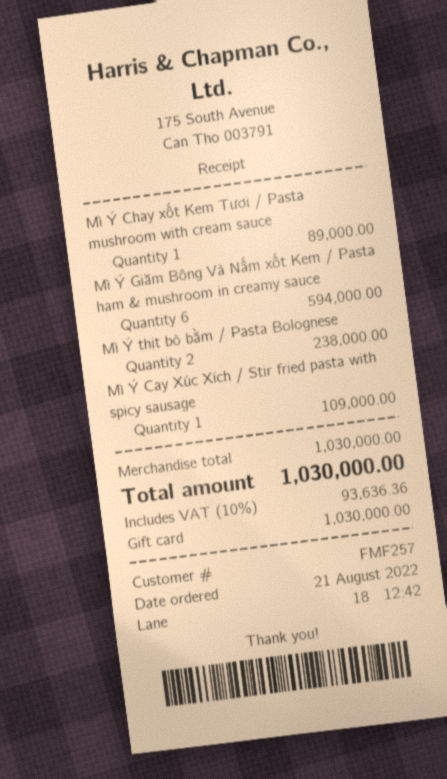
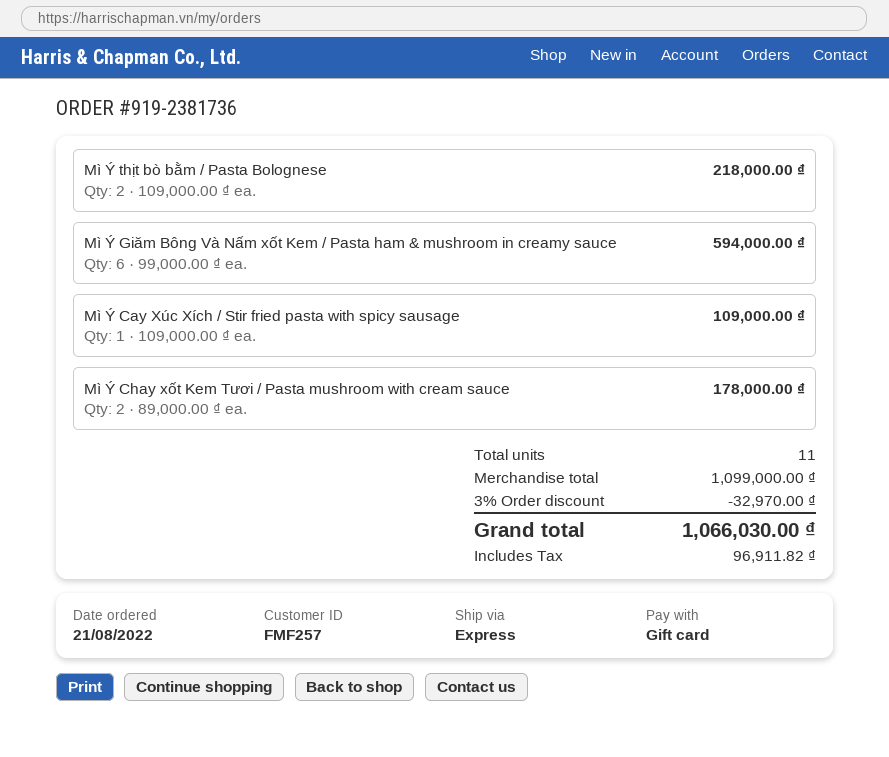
Mì Ý Chay xốt Kem Tươi / Pasta mushroom with cream sauce: 1 for 89000.00 -> 2 for 178000.00
Mì Ý thịt bò bằm / Pasta Bolognese: 2 for 238000.00 -> 2 for 218000.00
subtotal: 1030000.00 -> 1099000.00
discount: none -> 3% = 32970.00
tax: 93636.36 -> 96911.82
total: 1030000.00 -> 1066030.00

